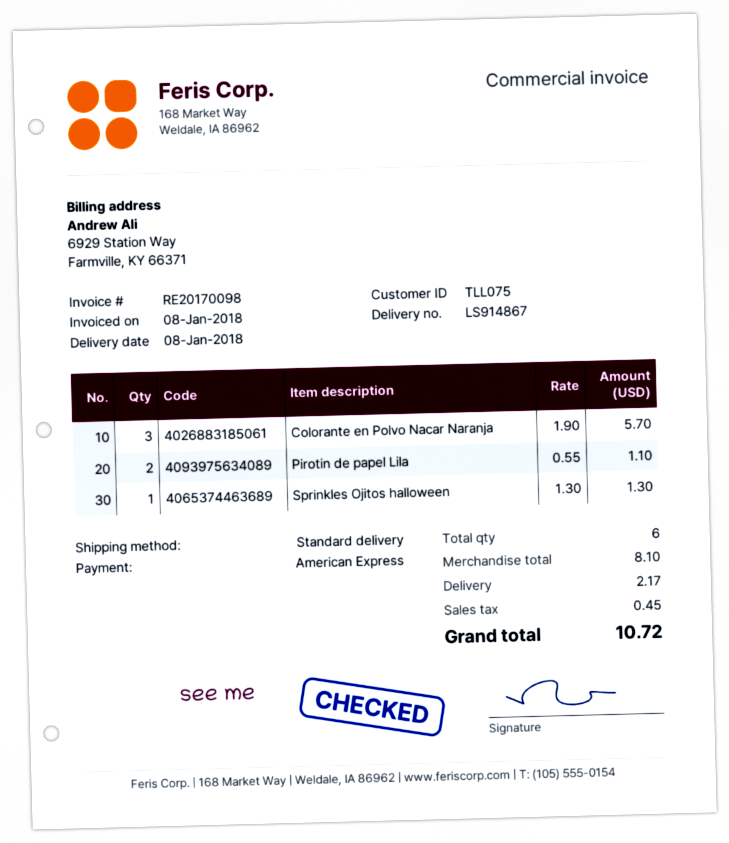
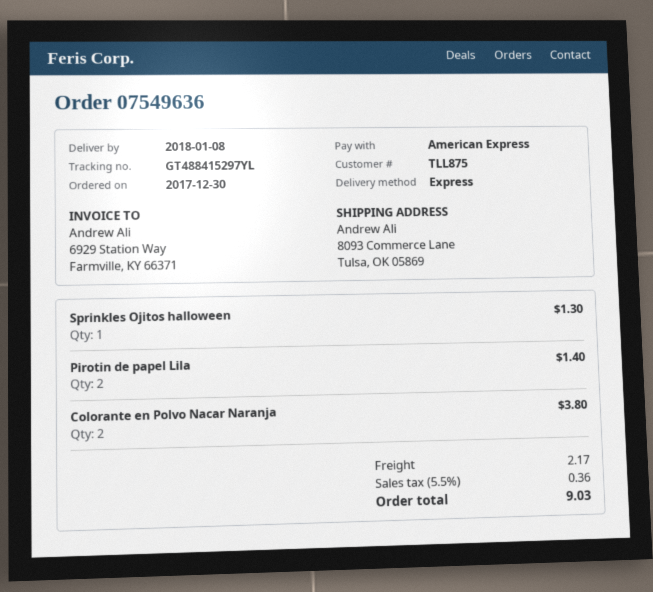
customer number: TLL075 -> TLL875
shipping method: standard -> express
Colorante en Polvo Nacar Naranja: 3 for 5.70 -> 2 for 3.80
Pirotin de papel Lila: 2 for 1.10 -> 2 for 1.40
tax: 0.45 -> 0.36
total: 10.72 -> 9.03

